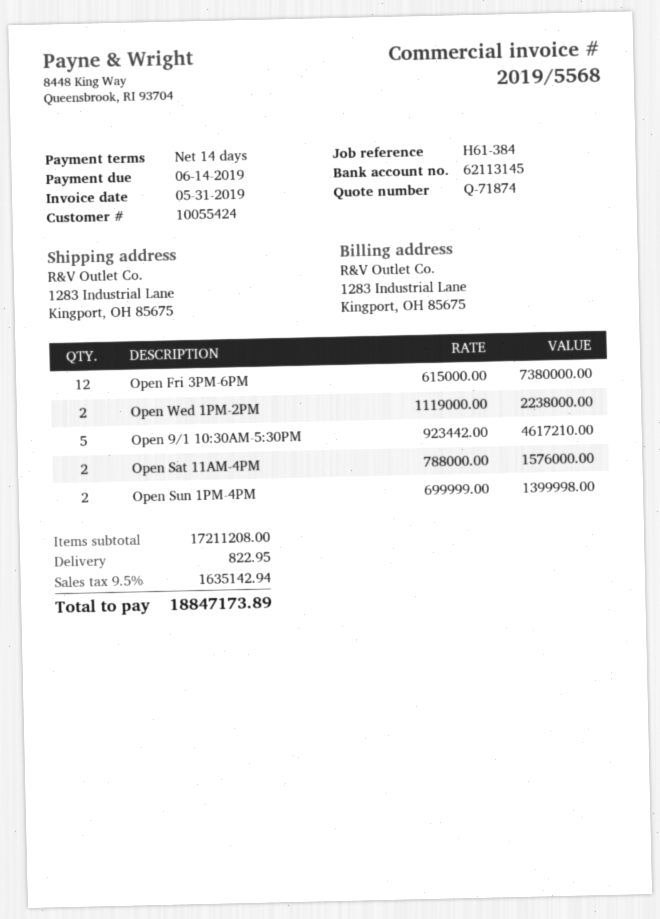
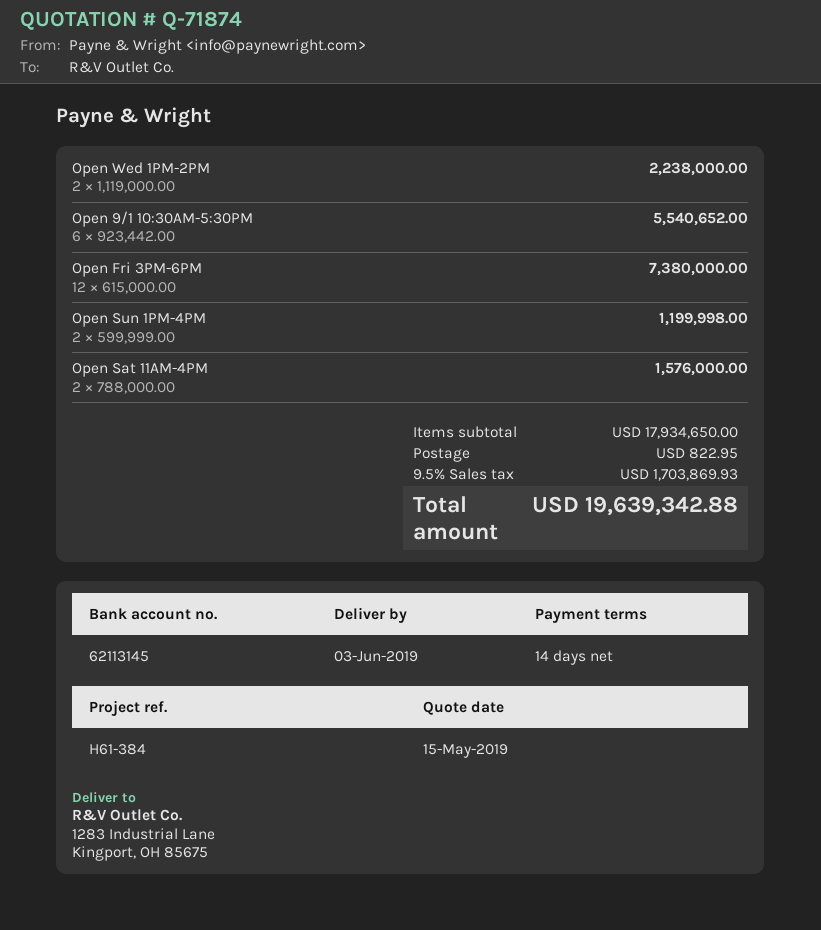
Open 9/1 10:30AM-5:30PM: 5 x 923442.00 = 4617210.00 -> 6 x 923442.00 = 5540652.00
Open Sun 1PM-4PM: 2 x 699999.00 = 1399998.00 -> 2 x 599999.00 = 1199998.00
subtotal: 17211208.00 -> 17934650.00
tax: 9.5% = 1635142.94 -> 9.5% = 1703869.93
total: 18847173.89 -> 19639342.88

